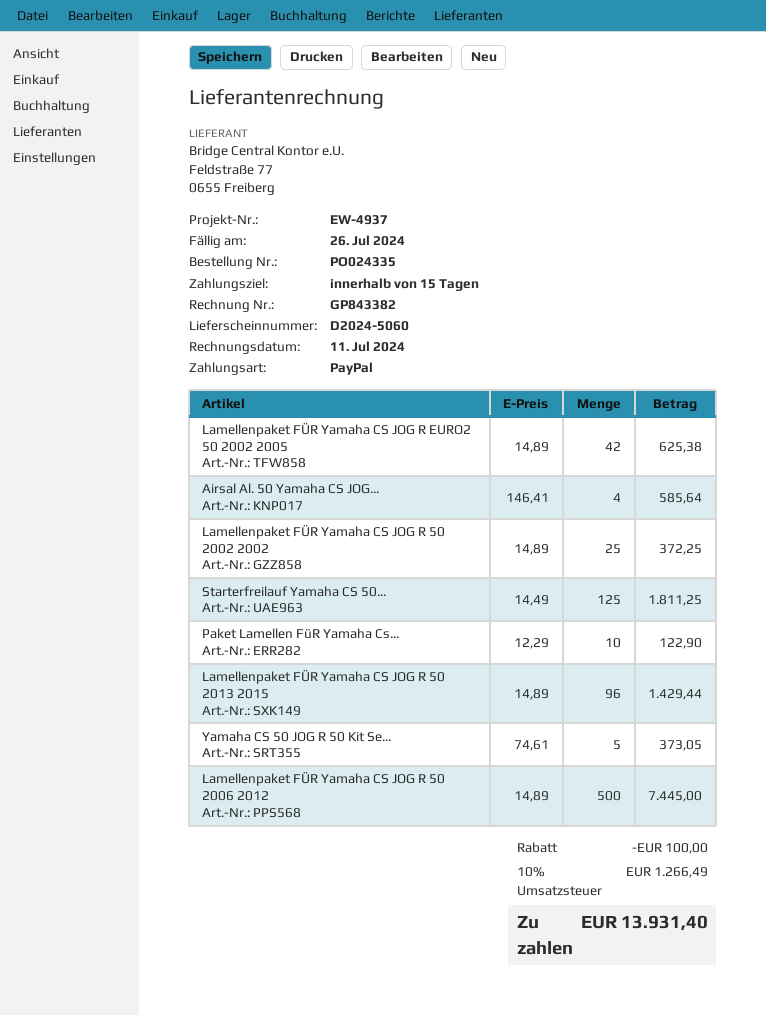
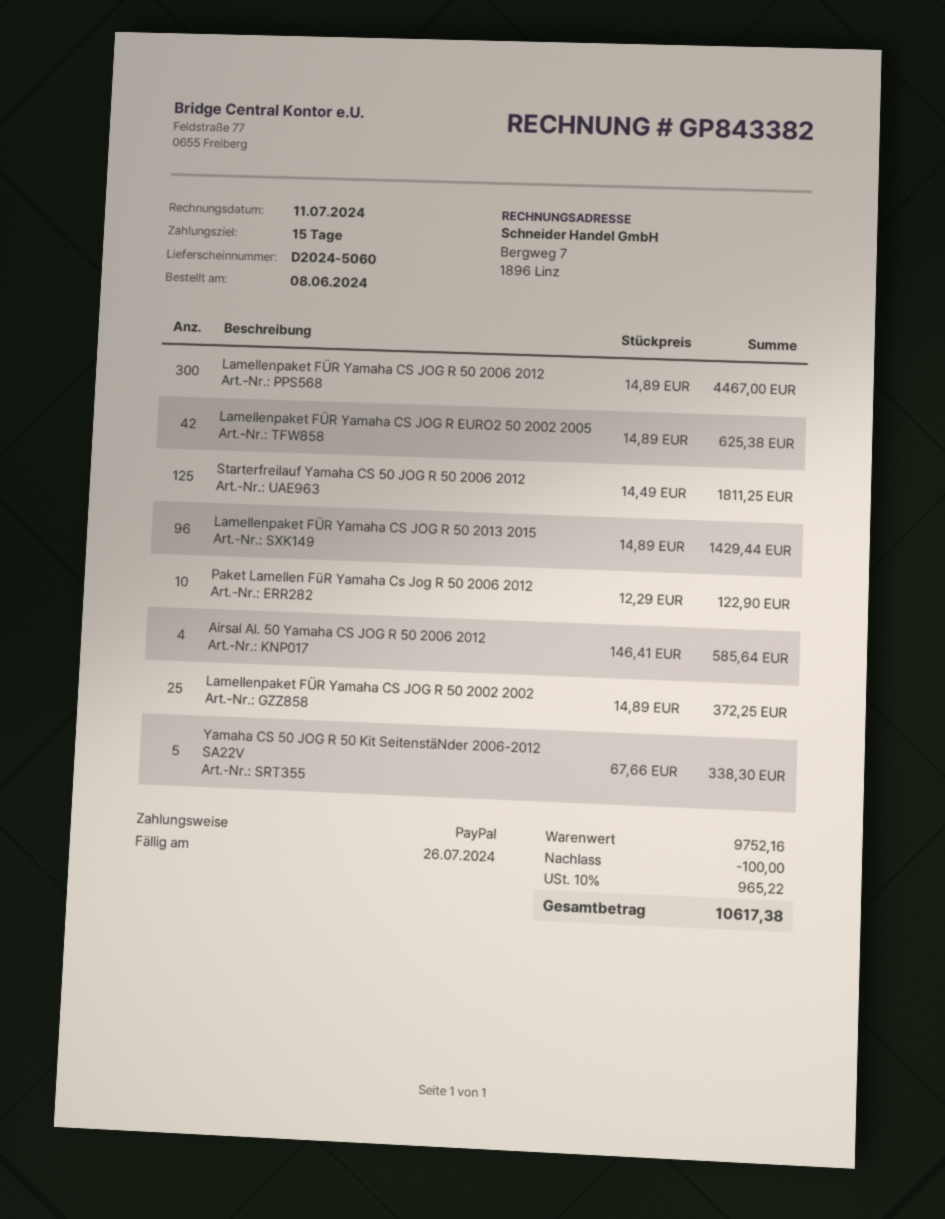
Yamaha CS 50 JOG R 50 Kit Se...: 5 x 74.61 = 373.05 -> 5 x 67.66 = 338.30
Lamellenpaket FÜR Yamaha CS JOG R 50 2006 2012: 500 x 14.89 = 7445.00 -> 300 x 14.89 = 4467.00
tax: 10% = 1266.49 -> 10% = 965.22
total: 13931.40 -> 10617.38

